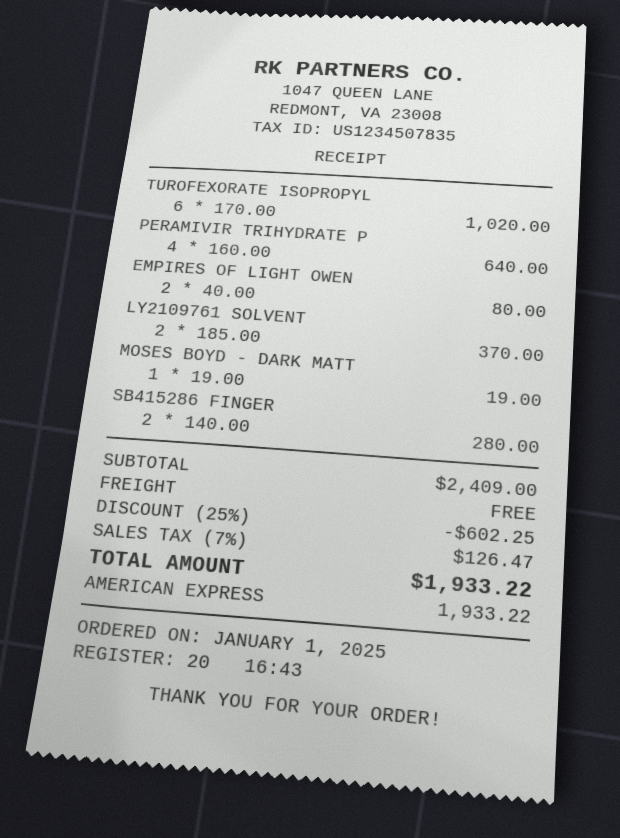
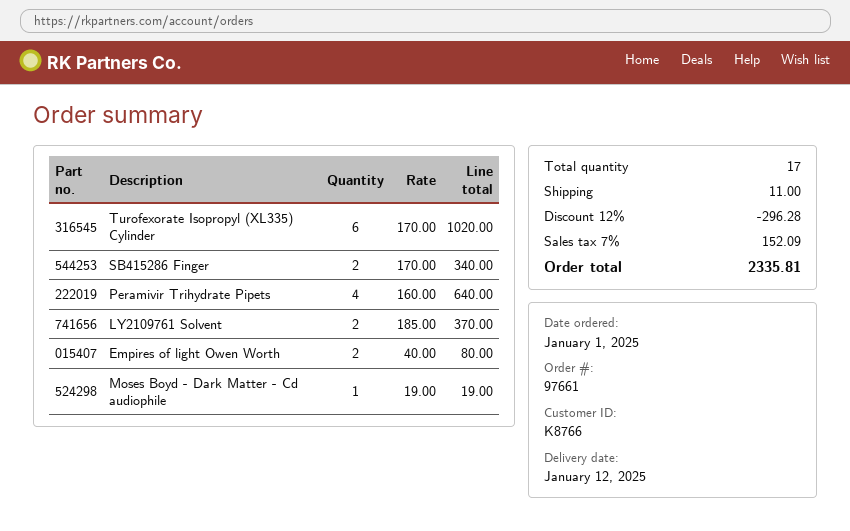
SB415286 FINGER: 2 x 140.00 = 280.00 -> 2 x 170.00 = 340.00
discount: 25% = 602.25 -> 12% = 296.28
shipping: 0.00 -> 11.00
tax: 7% = 126.47 -> 7% = 152.09
total: 1933.22 -> 2335.81

